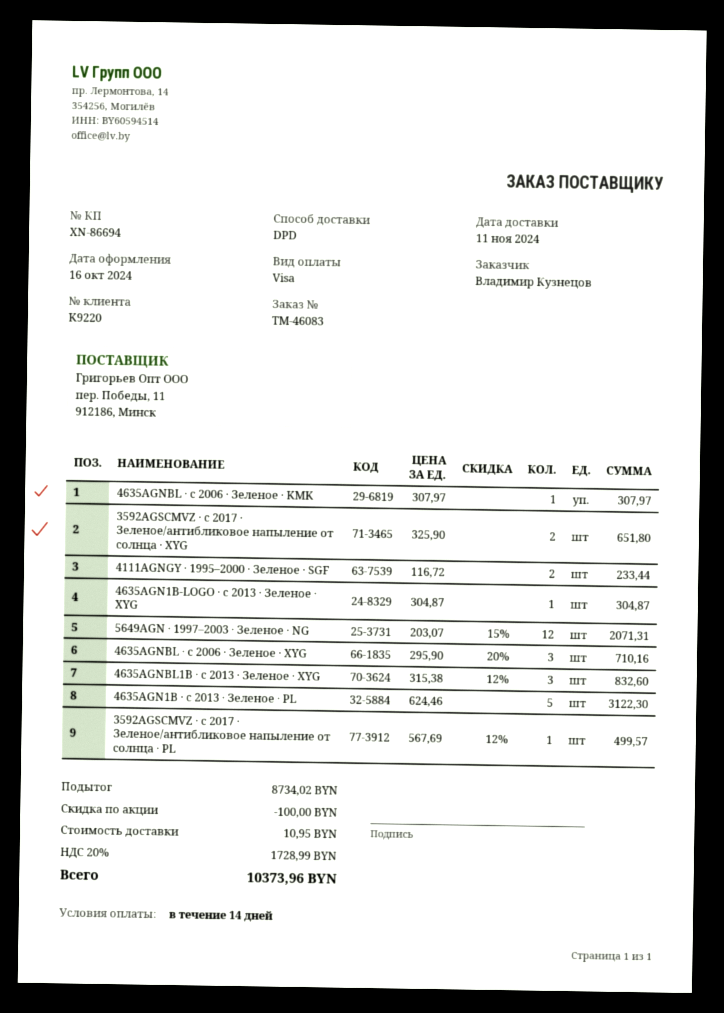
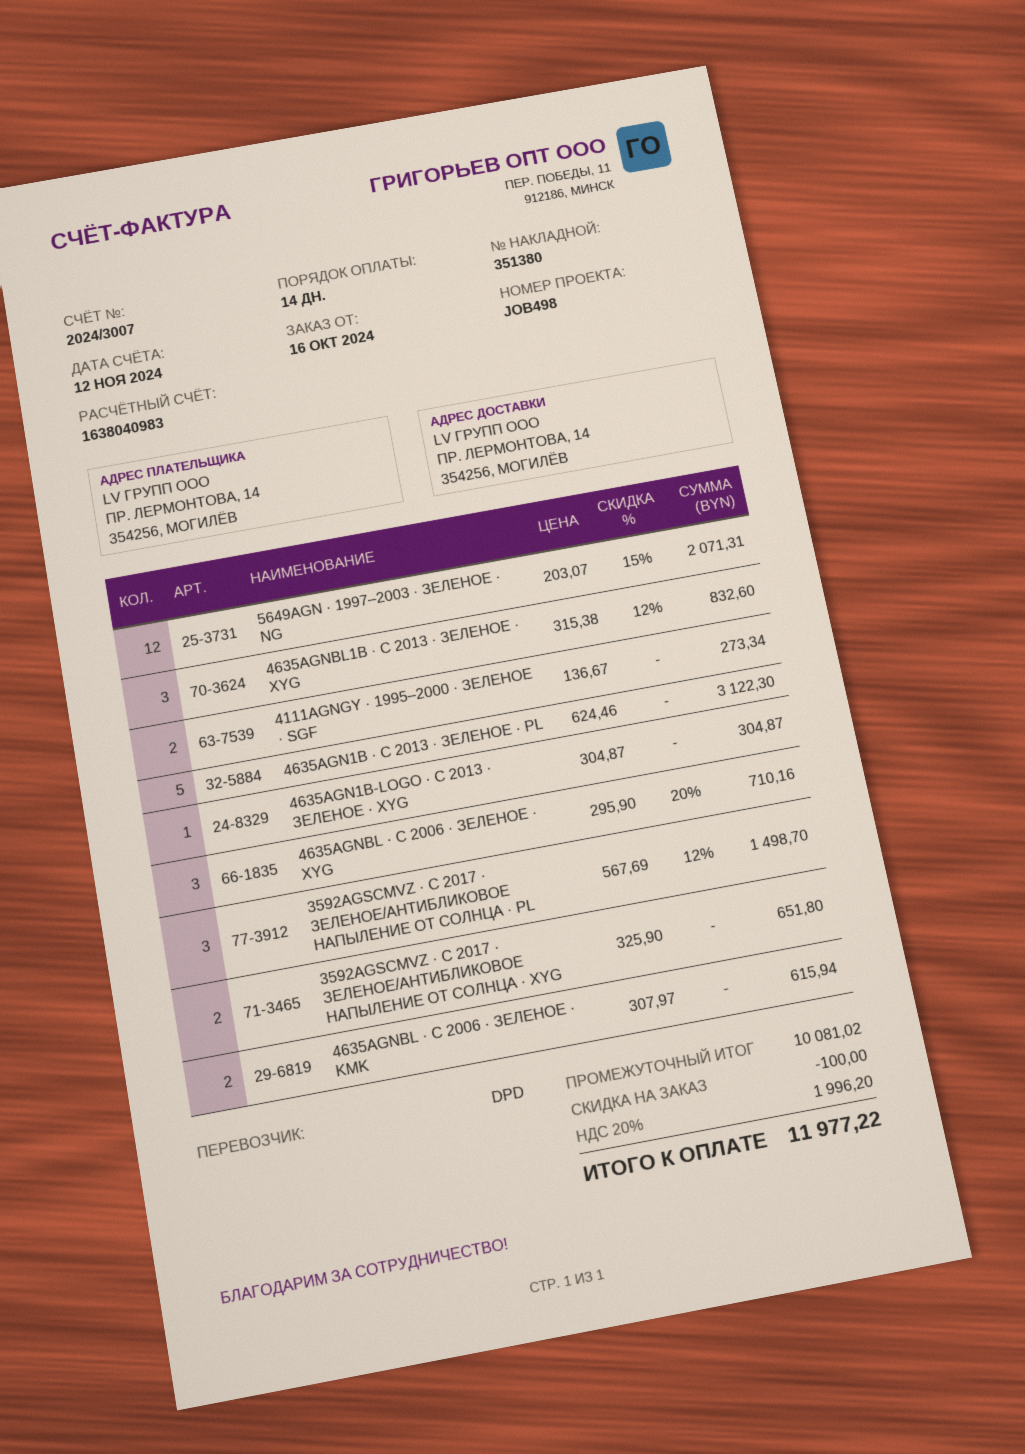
4635AGNBL · с 2006 · Зеленое · KMK: 1 x 307.97 = 307.97 -> 2 x 307.97 = 615.94
4111AGNGY · 1995–2000 · Зеленое · SGF: 2 x 116.72 = 233.44 -> 2 x 136.67 = 273.34
3592AGSCMVZ · с 2017 · Зеленое/антибликовое напыление от солнца · PL: 1 x 567.69 - 12% = 499.57 -> 3 x 567.69 - 12% = 1498.70
subtotal: 8734.02 -> 10081.02
shipping: 10.95 -> none
tax: 20% = 1728.99 -> 20% = 1996.20
total: 10373.96 -> 11977.22

